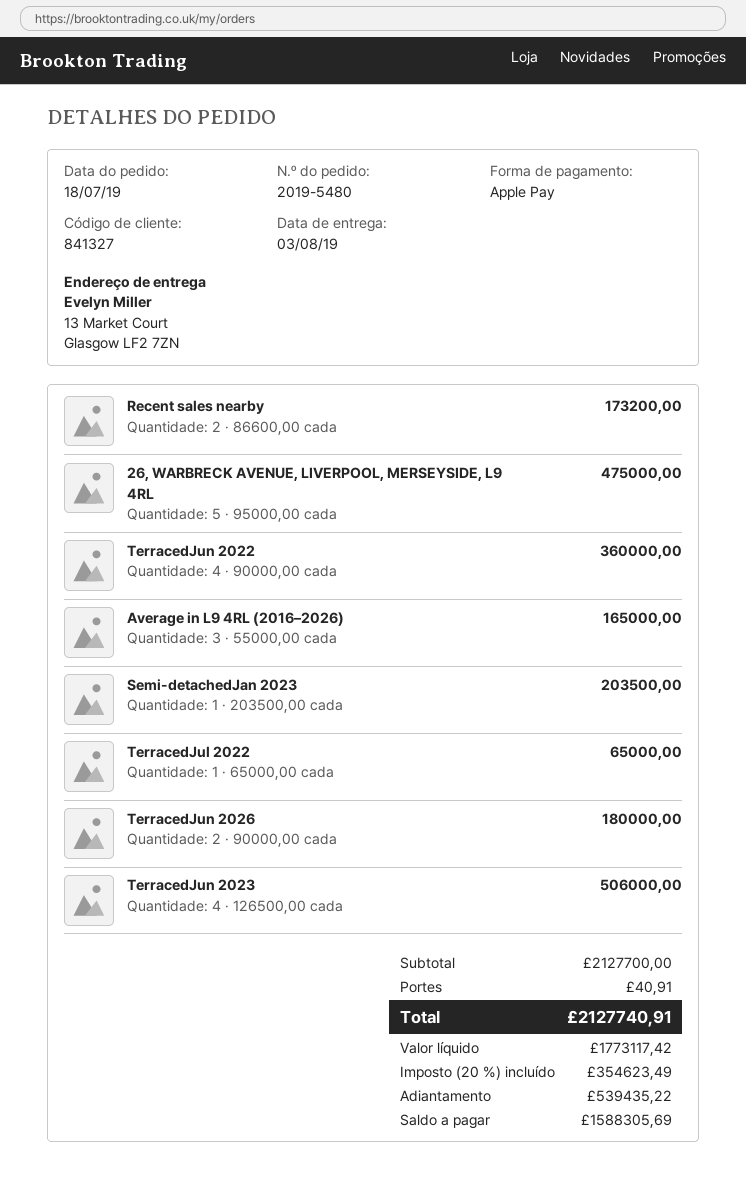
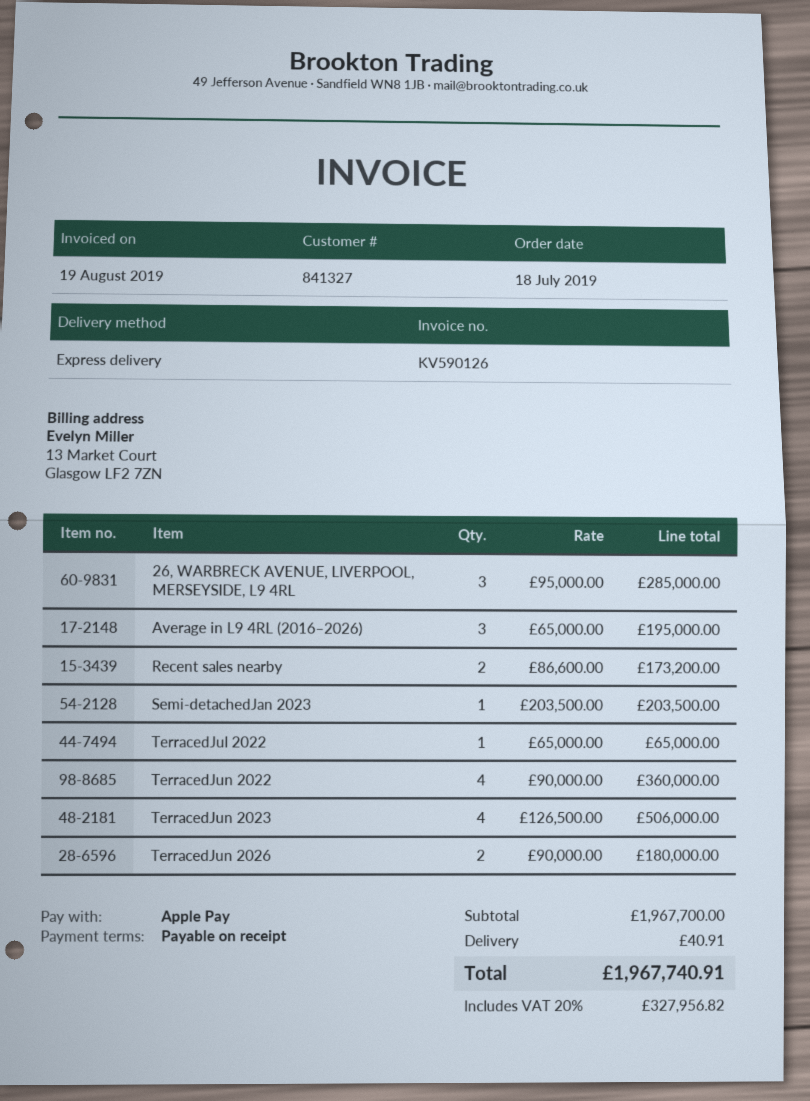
26, WARBRECK AVENUE, LIVERPOOL, MERSEYSIDE, L9 4RL: 5 x 95000.00 = 475000.00 -> 3 x 95000.00 = 285000.00
Average in L9 4RL (2016–2026): 3 x 55000.00 = 165000.00 -> 3 x 65000.00 = 195000.00
subtotal: 2127700.00 -> 1967700.00
tax: 20% = 354623.49 -> 20% = 327956.82
total: 2127740.91 -> 1967740.91

